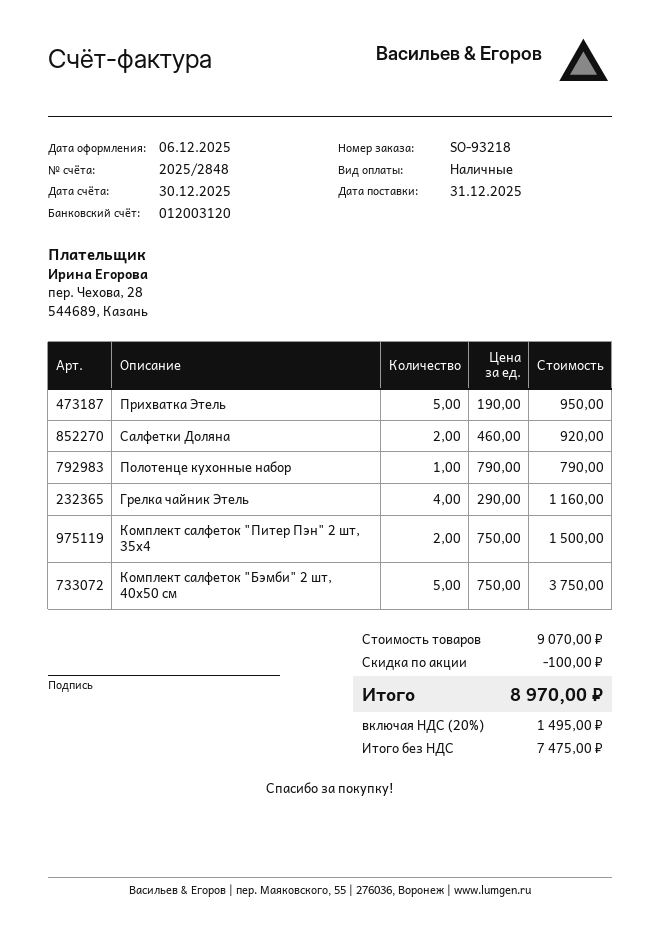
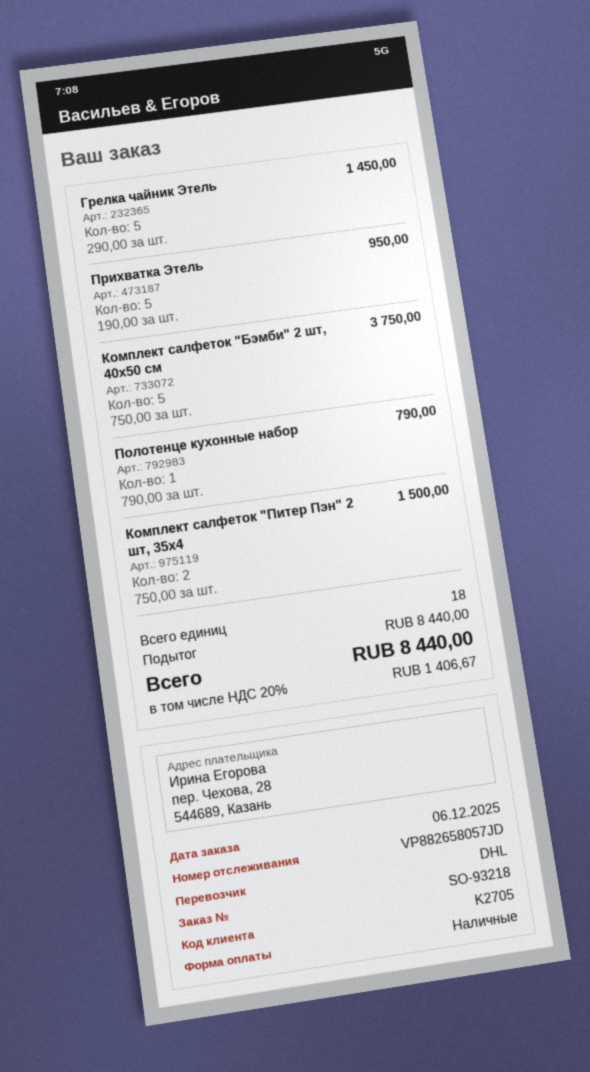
Салфетки Доляна: 2 x 460.00 = 920.00 -> none
Грелка чайник Этель: 4 x 290.00 = 1160.00 -> 5 x 290.00 = 1450.00
subtotal: 9070.00 -> 8440.00
discount: 100.00 -> none
tax: 20% = 1495.00 -> 20% = 1406.67
total: 8970.00 -> 8440.00

